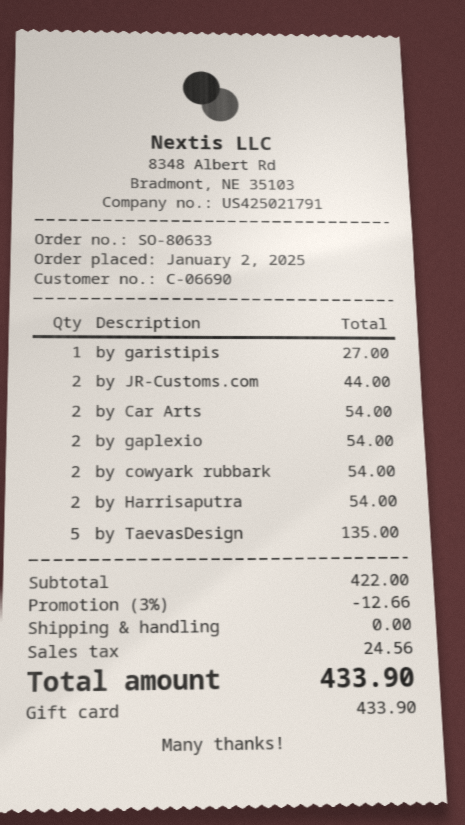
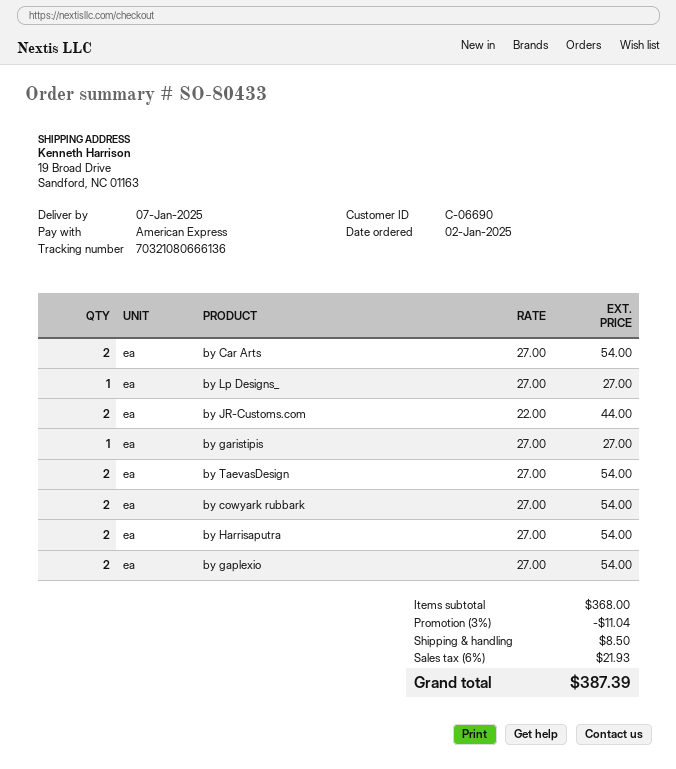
order number: SO-80633 -> SO-80433
payment method: gift card -> American Express
by TaevasDesign: 5 for 135.00 -> 2 for 54.00
by Lp Designs_: none -> 1 for 27.00
subtotal: 422.00 -> 368.00
discount: 3% = 12.66 -> 3% = 11.04
shipping: 0.00 -> 8.50
tax: 24.56 -> 21.93
total: 433.90 -> 387.39

